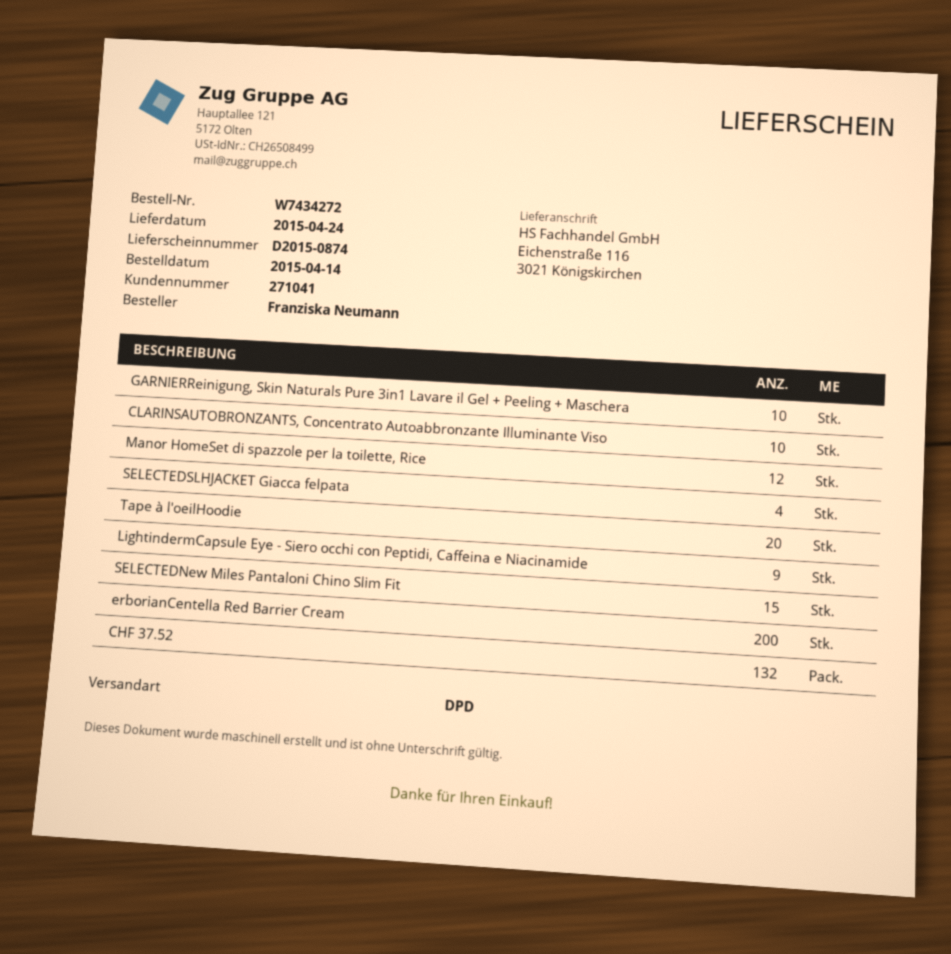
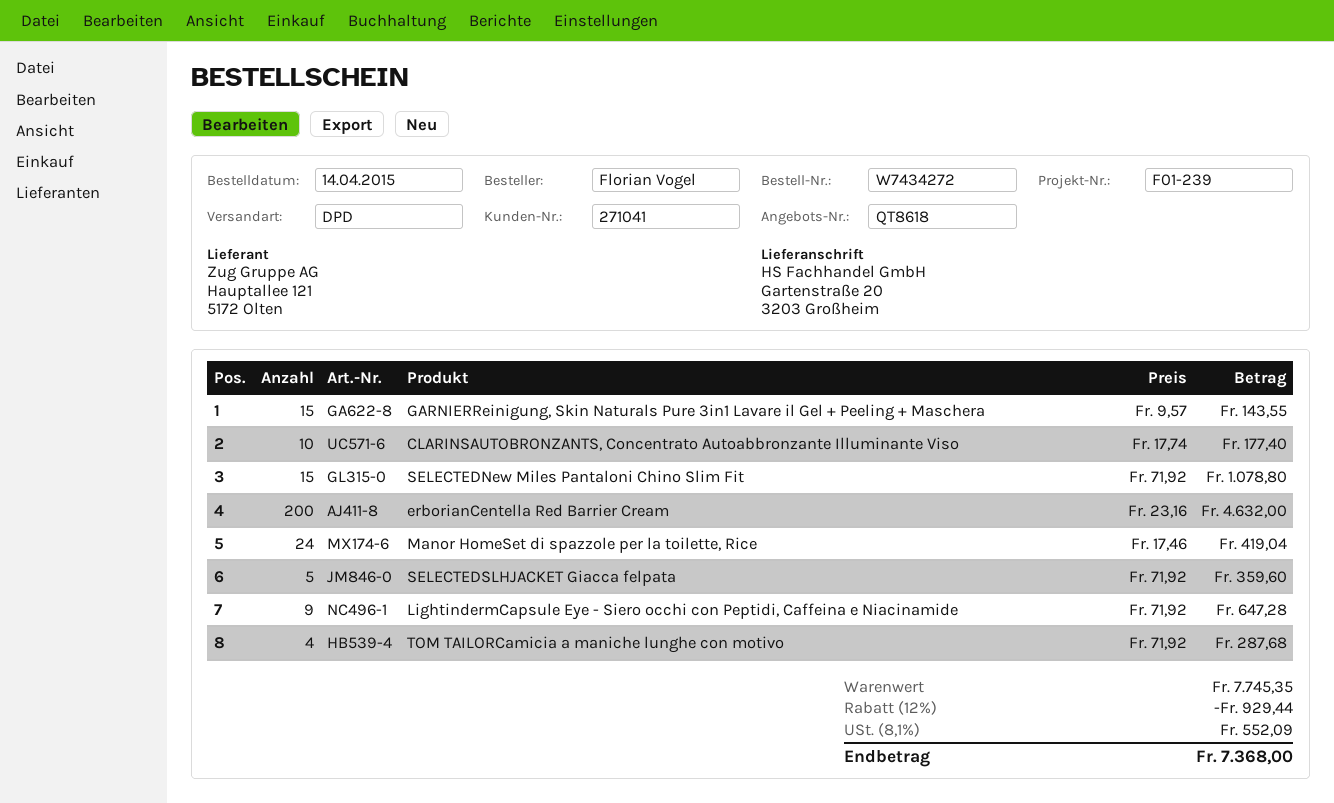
ordered by: Franziska Neumann -> Florian Vogel
ship to: Eichenstraße 116, 3021 Königskirchen -> Gartenstraße 20, 3203 Großheim
GARNIERReinigung, Skin Naturals Pure 3in1 Lavare il Gel + Peeling + Maschera: 10 -> 15
Manor HomeSet di spazzole per la toilette, Rice: 12 -> 24
SELECTEDSLHJACKET Giacca felpata: 4 -> 5
Tape à l'oeilHoodie: 20 -> none
CHF 37.52: 132 -> none
TOM TAILORCamicia a maniche lunghe con motivo: none -> 4

